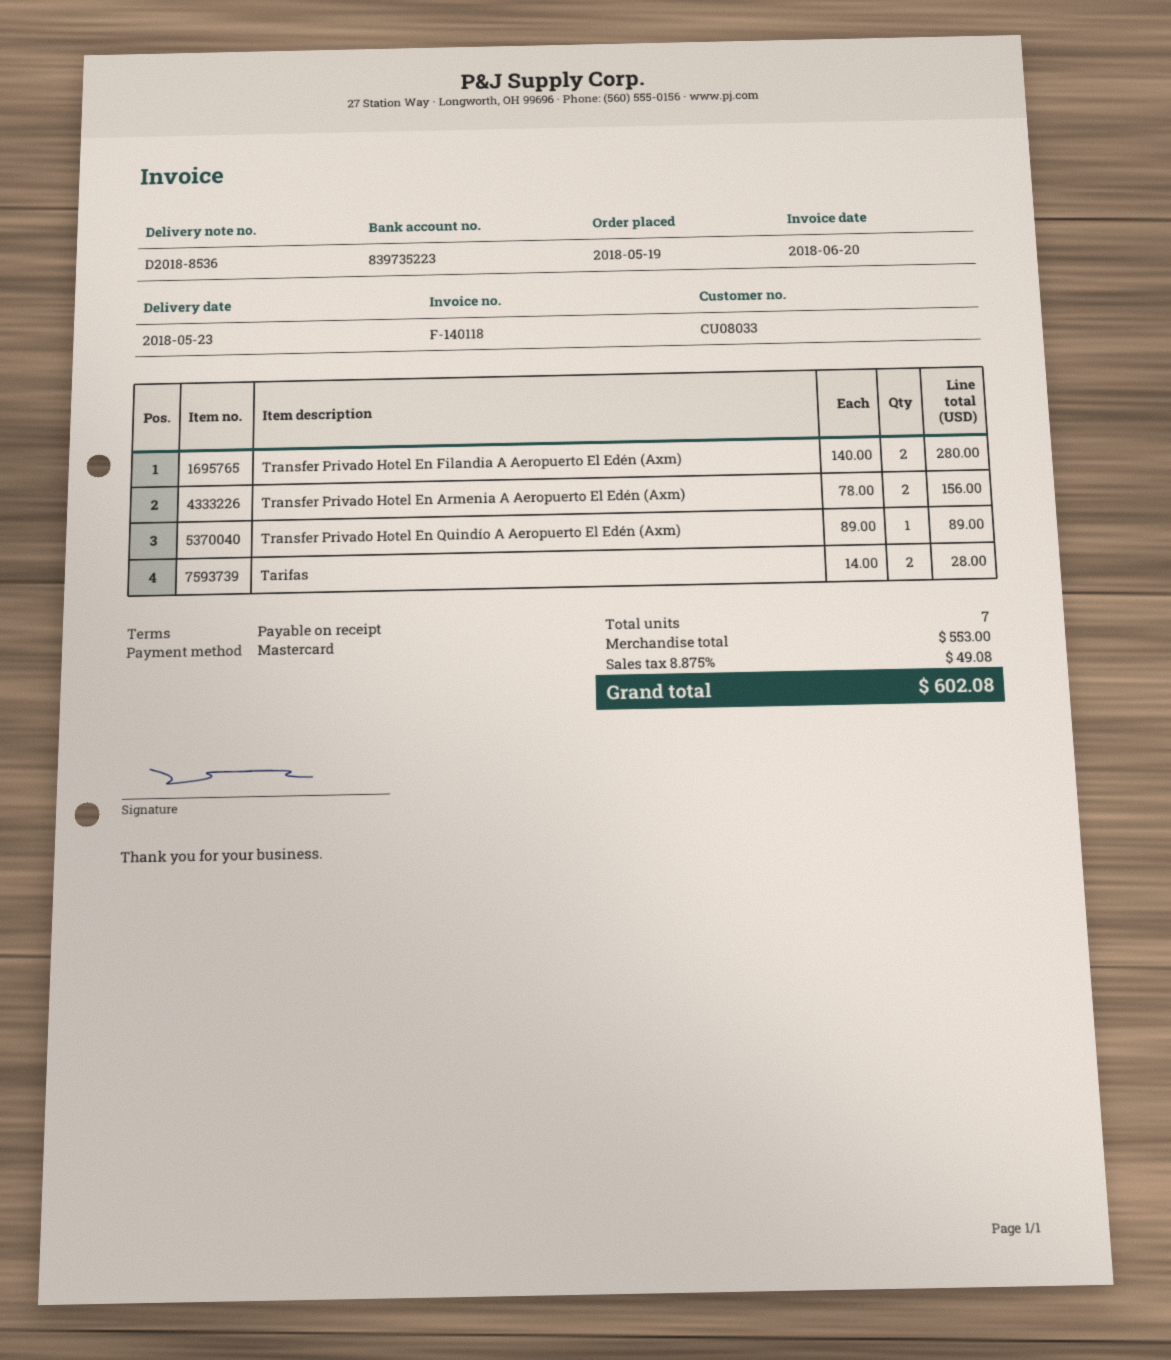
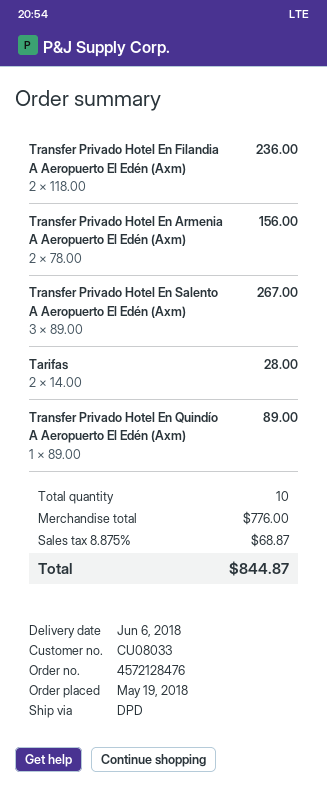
delivery date: 2018-05-23 -> 2018-06-06
Transfer Privado Hotel En Filandia A Aeropuerto El Edén (Axm): 2 x 140.00 = 280.00 -> 2 x 118.00 = 236.00
Transfer Privado Hotel En Salento A Aeropuerto El Edén (Axm): none -> 3 x 89.00 = 267.00
total quantity: 7 -> 10
subtotal: 553.00 -> 776.00
tax: 8.875% = 49.08 -> 8.875% = 68.87
total: 602.08 -> 844.87

